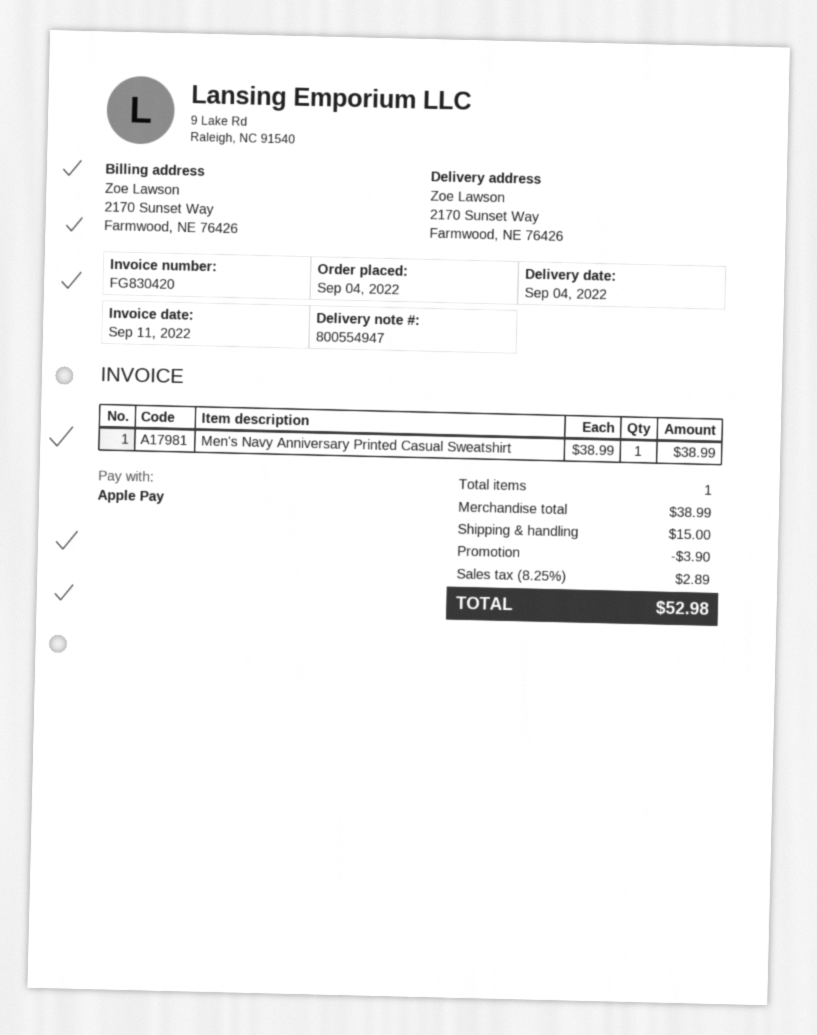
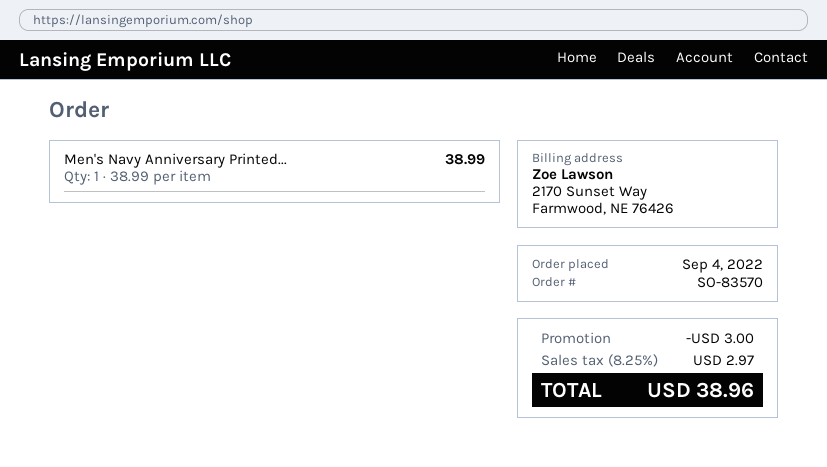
discount: 3.90 -> 3.00
shipping: 15.00 -> none
tax: 8.25% = 2.89 -> 8.25% = 2.97
total: 52.98 -> 38.96

